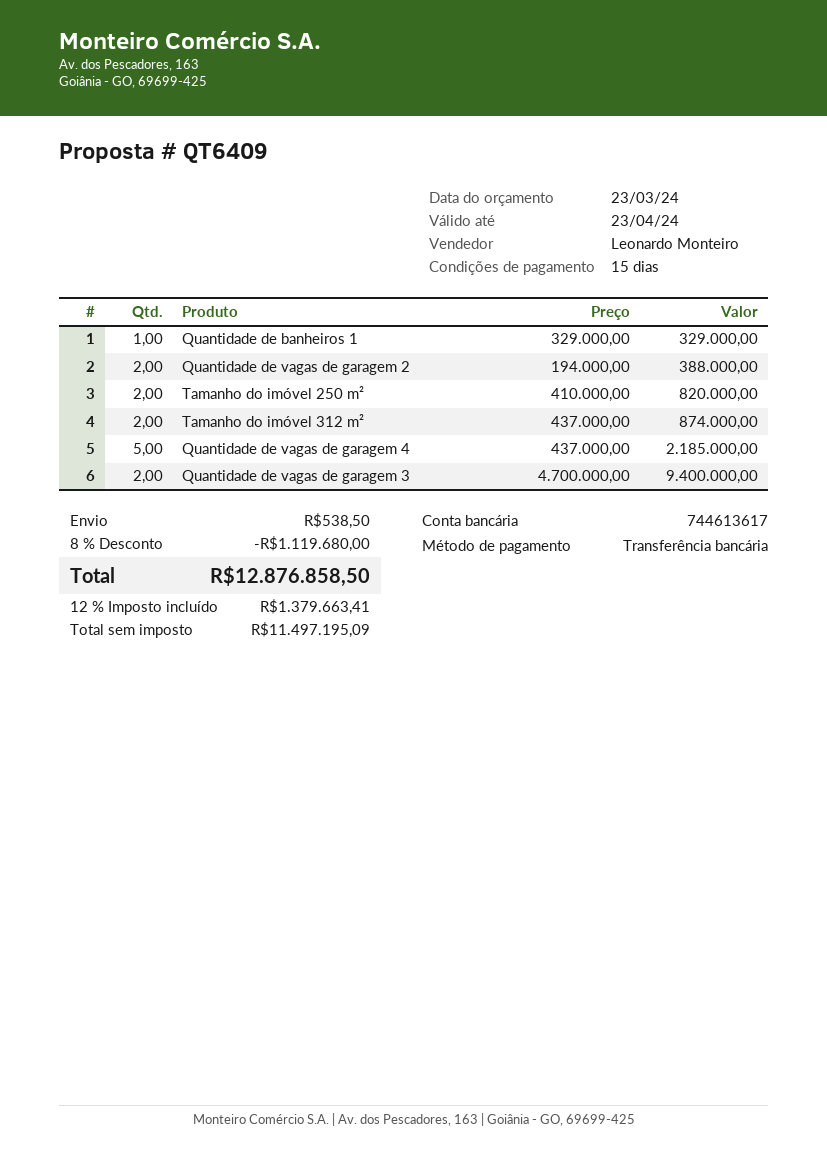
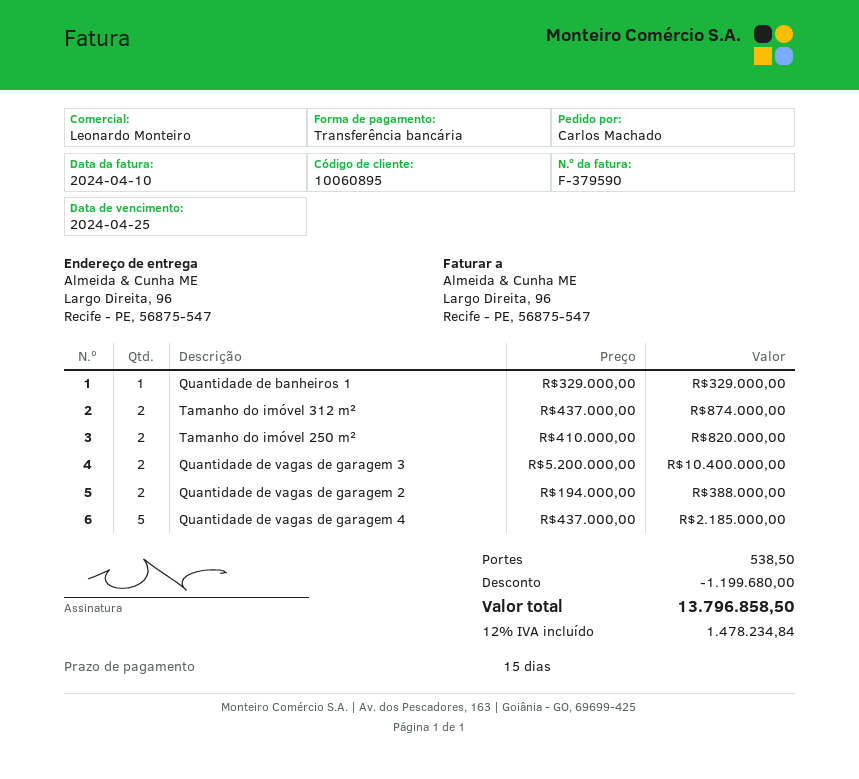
Quantidade de vagas de garagem 3: 2 x 4700000.00 = 9400000.00 -> 2 x 5200000.00 = 10400000.00
discount: 1119680.00 -> 1199680.00
tax: 12% = 1379663.41 -> 12% = 1478234.84
total: 12876858.50 -> 13796858.50

